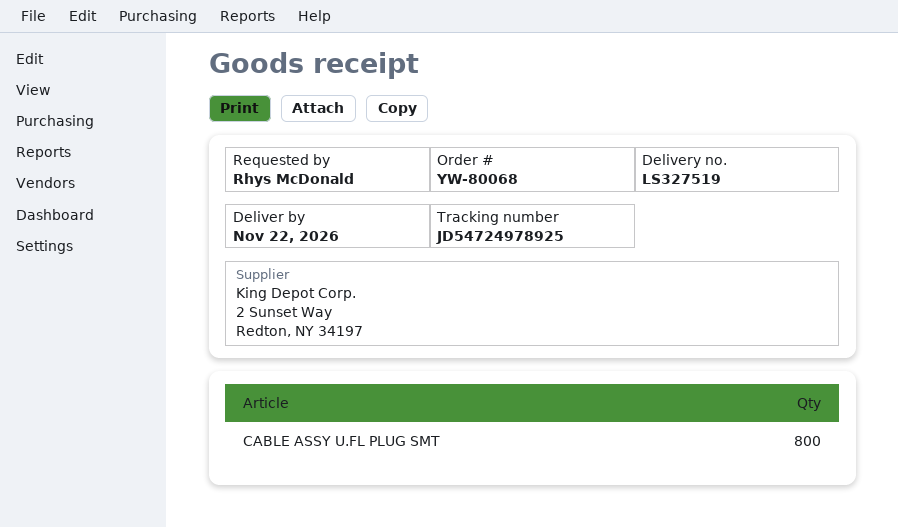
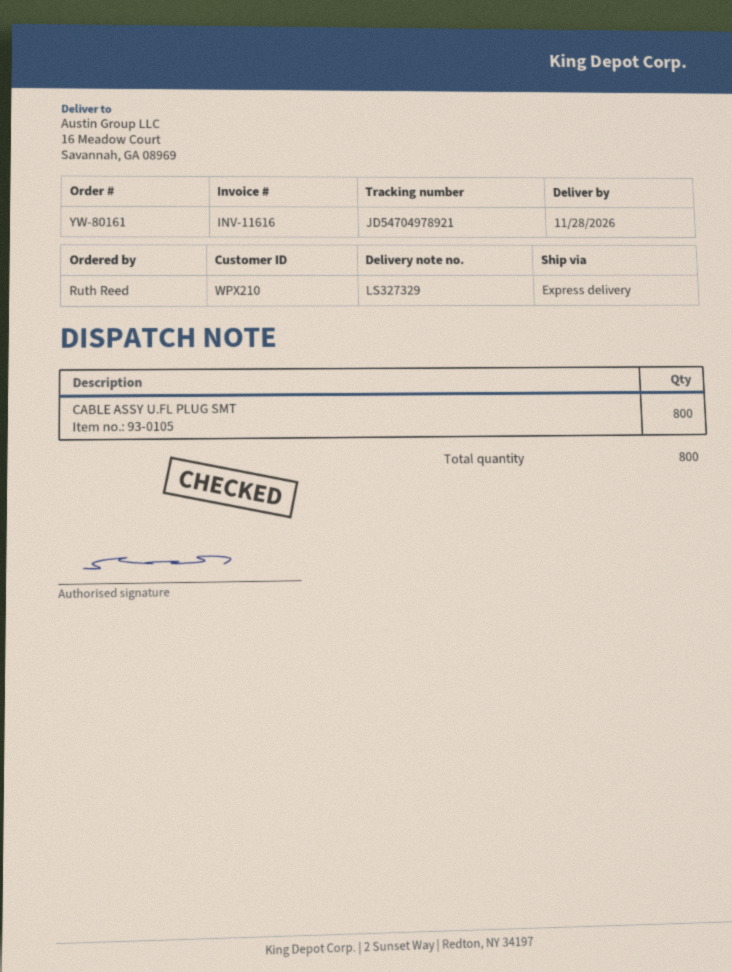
order number: YW-80068 -> YW-80161
delivery note number: LS327519 -> LS327329
delivery date: 2026-11-22 -> 2026-11-28
ordered by: Rhys McDonald -> Ruth Reed
tracking number: JD54724978925 -> JD54704978921

